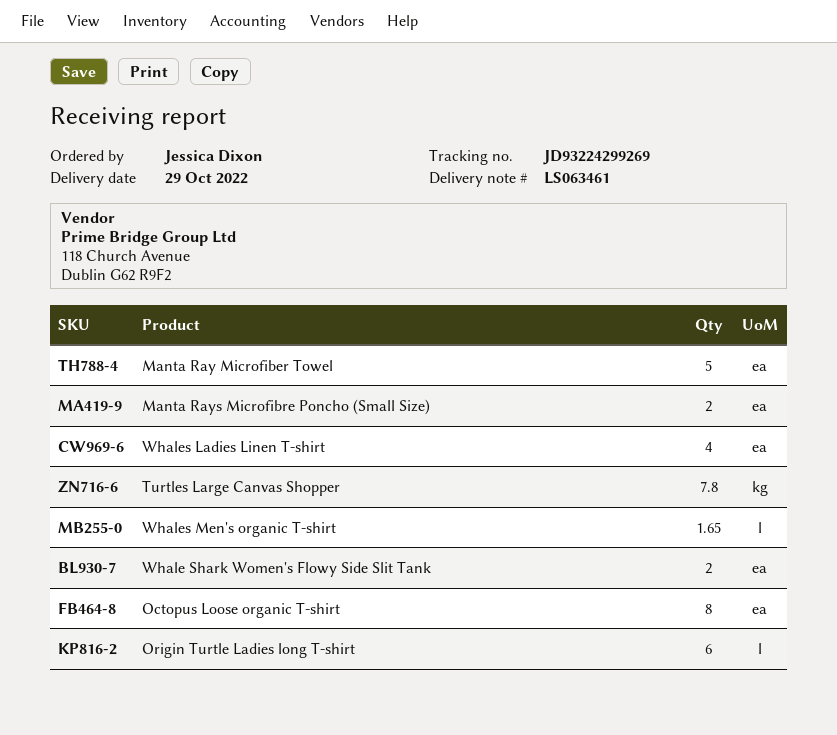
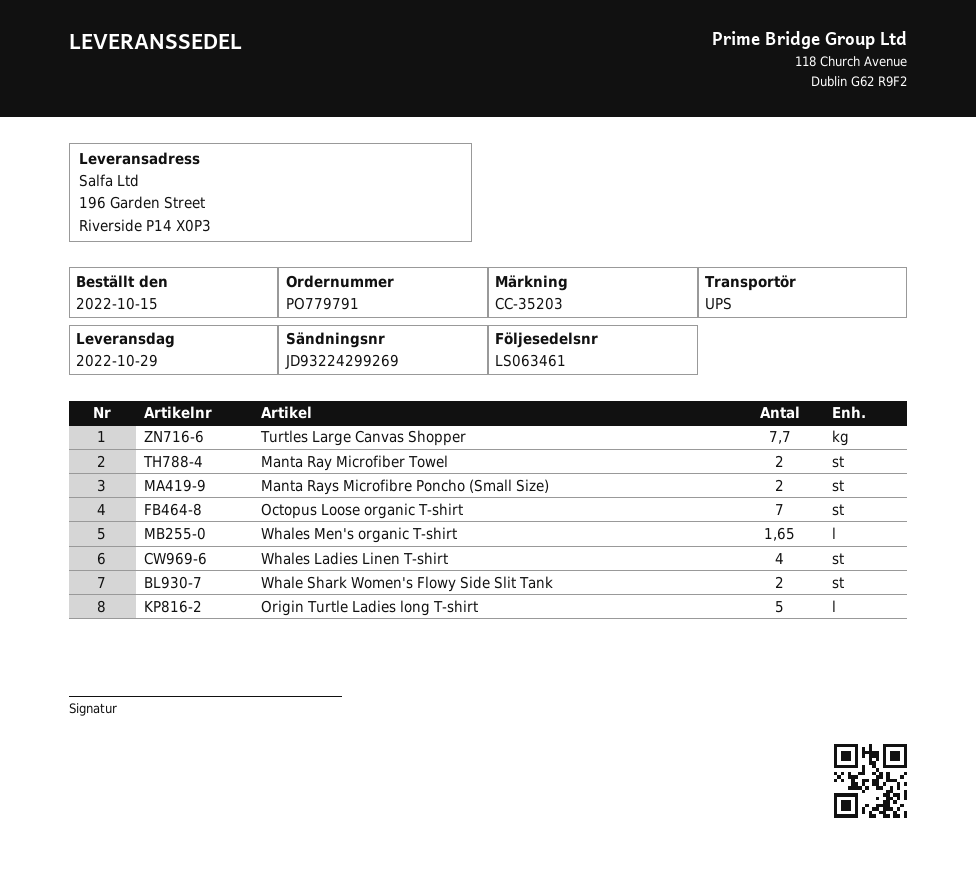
Manta Ray Microfiber Towel: 5 -> 2
Turtles Large Canvas Shopper: 7.8 -> 7.7
Octopus Loose organic T-shirt: 8 -> 7
Origin Turtle Ladies long T-shirt: 6 -> 5

